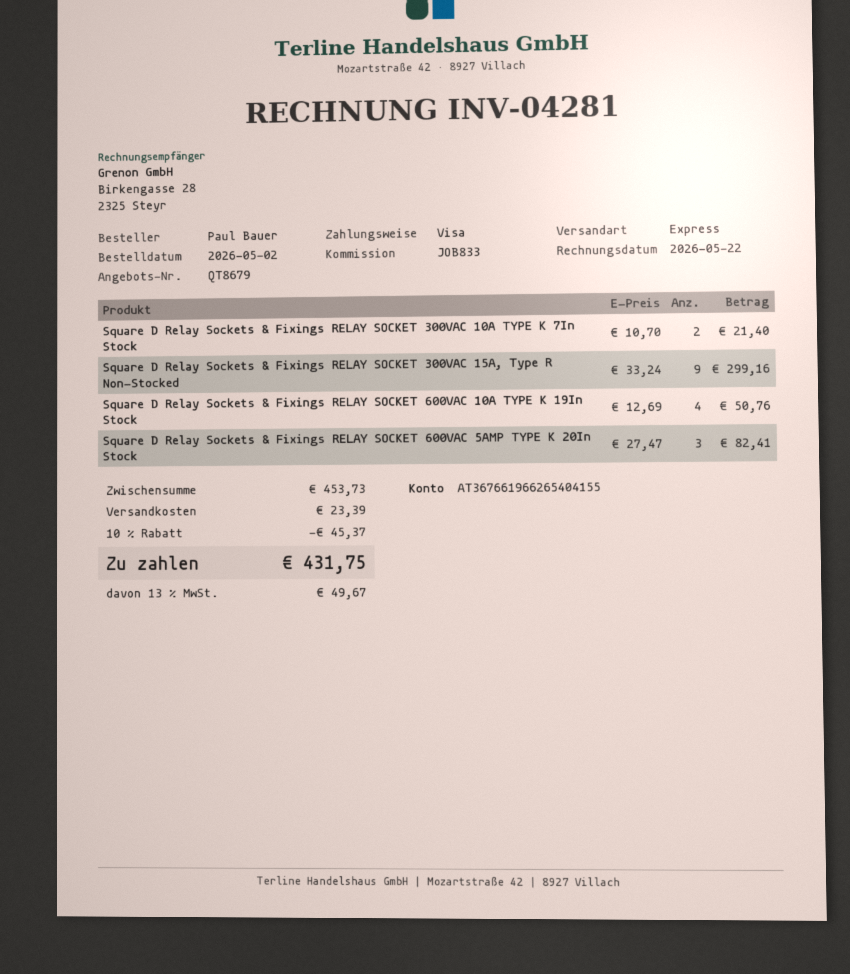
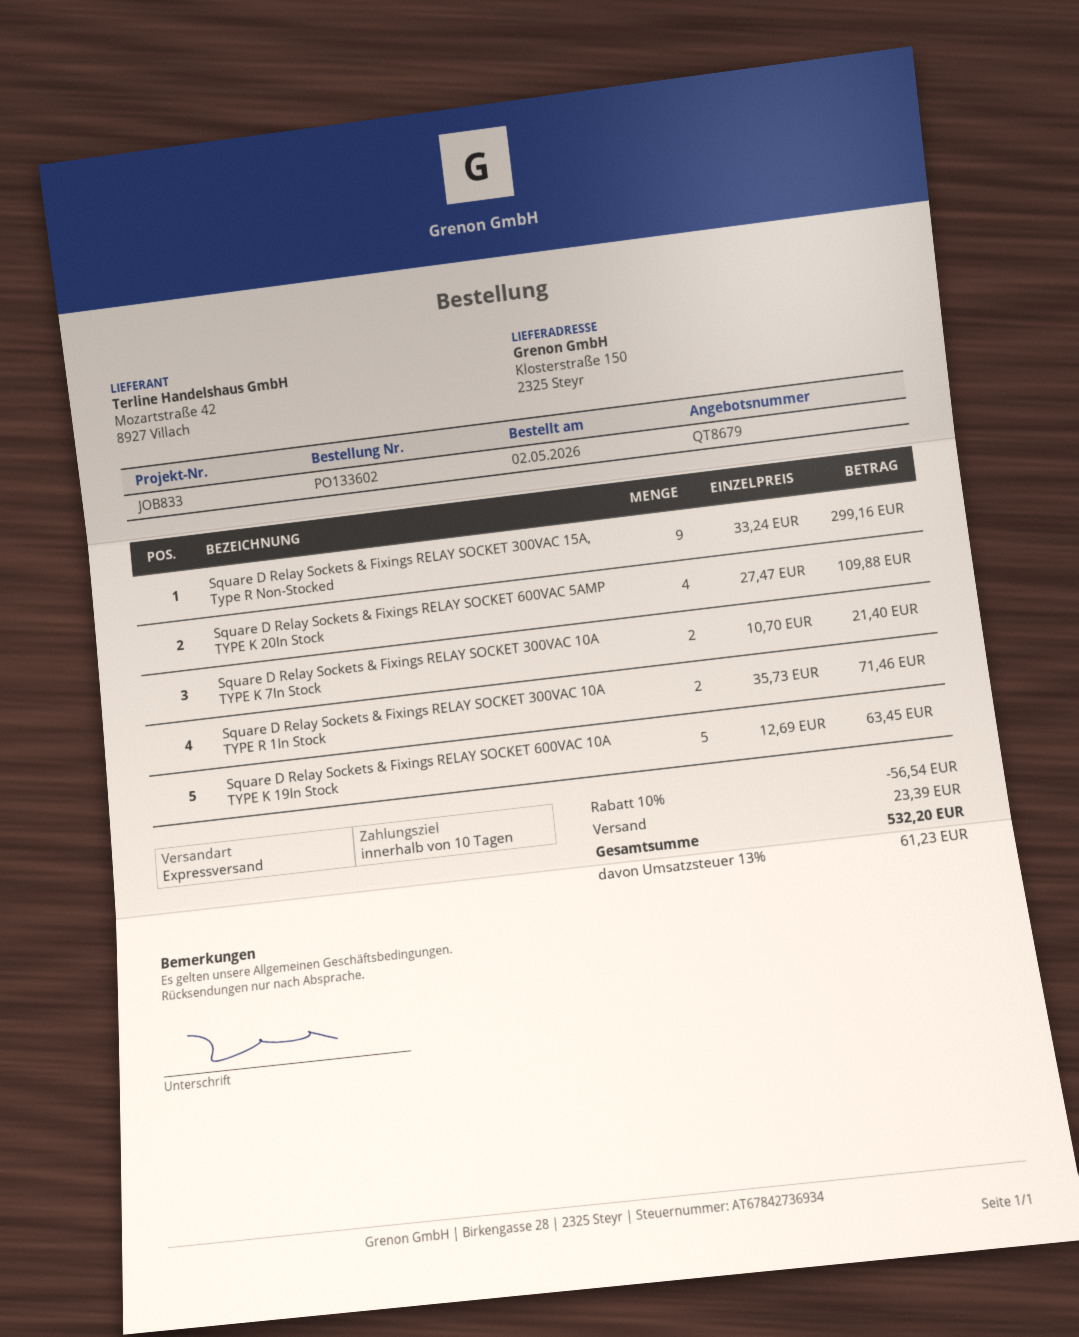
Square D Relay Sockets & Fixings RELAY SOCKET 600VAC 10A TYPE K 19In Stock: 4 x 12.69 = 50.76 -> 5 x 12.69 = 63.45
Square D Relay Sockets & Fixings RELAY SOCKET 600VAC 5AMP TYPE K 20In Stock: 3 x 27.47 = 82.41 -> 4 x 27.47 = 109.88
Square D Relay Sockets & Fixings RELAY SOCKET 300VAC 10A TYPE R 1In Stock: none -> 2 x 35.73 = 71.46
discount: 10% = 45.37 -> 10% = 56.54
tax: 13% = 49.67 -> 13% = 61.23
total: 431.75 -> 532.20

